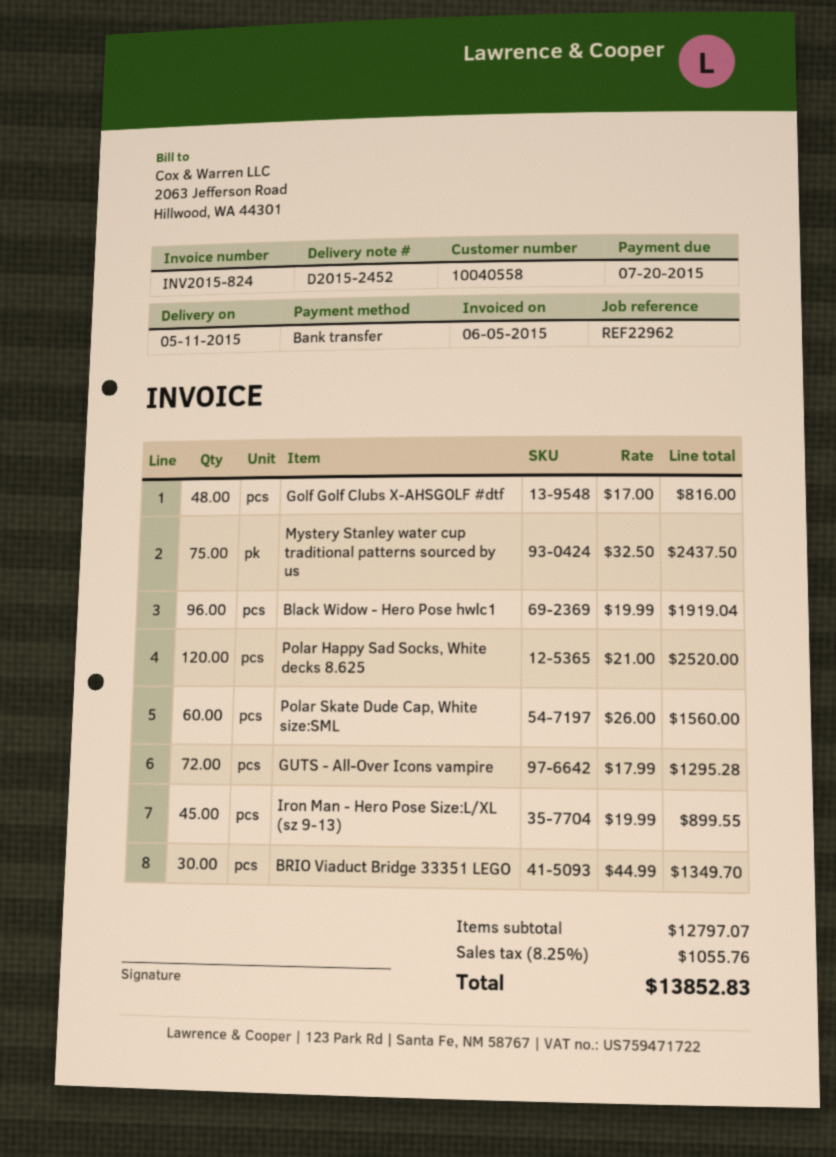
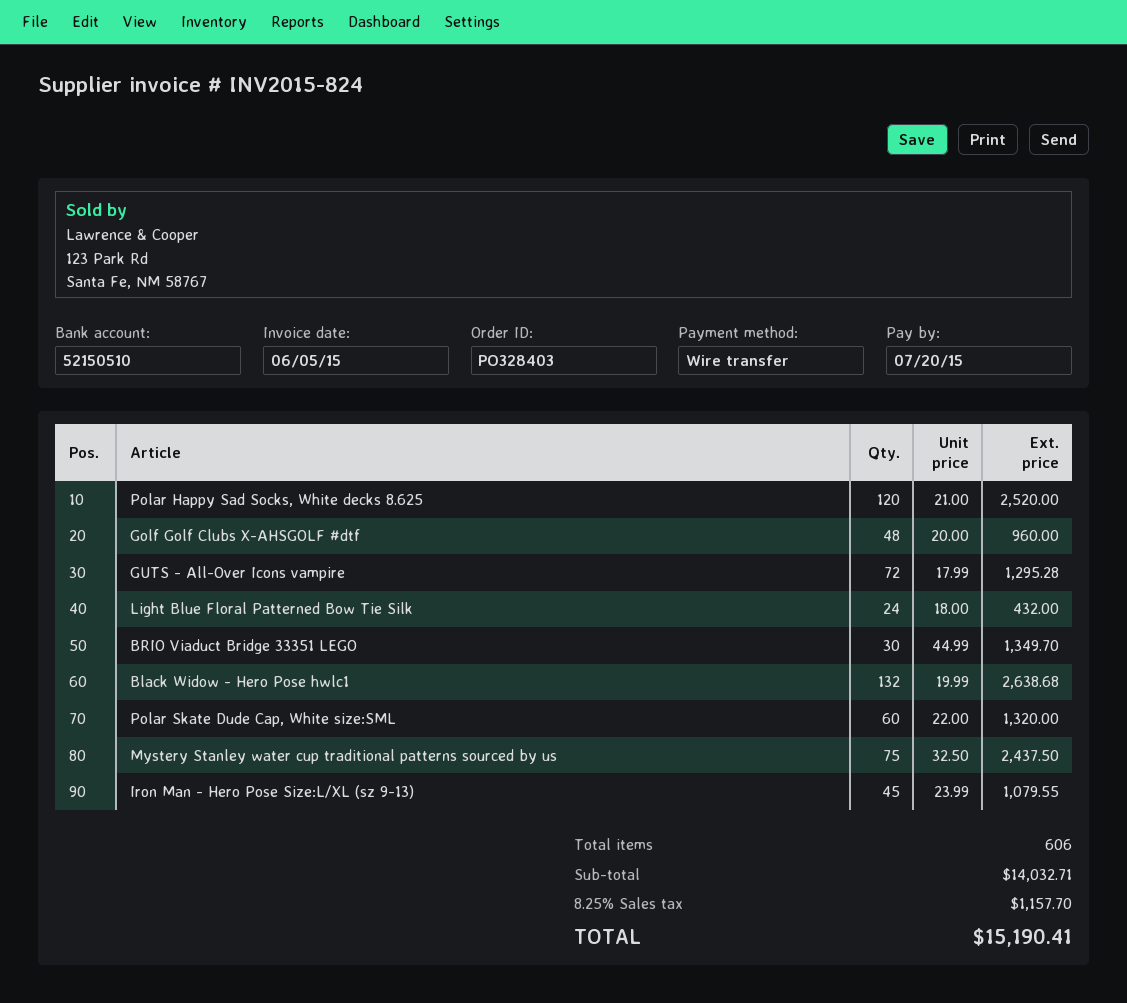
Golf Golf Clubs X-AHSGOLF #dtf: 48 x 17.00 = 816.00 -> 48 x 20.00 = 960.00
Black Widow - Hero Pose hwlc1: 96 x 19.99 = 1919.04 -> 132 x 19.99 = 2638.68
Polar Skate Dude Cap, White size:SML: 60 x 26.00 = 1560.00 -> 60 x 22.00 = 1320.00
Iron Man - Hero Pose Size:L/XL (sz 9-13): 45 x 19.99 = 899.55 -> 45 x 23.99 = 1079.55
Light Blue Floral Patterned Bow Tie Silk: none -> 24 x 18.00 = 432.00
subtotal: 12797.07 -> 14032.71
tax: 8.25% = 1055.76 -> 8.25% = 1157.70
total: 13852.83 -> 15190.41

